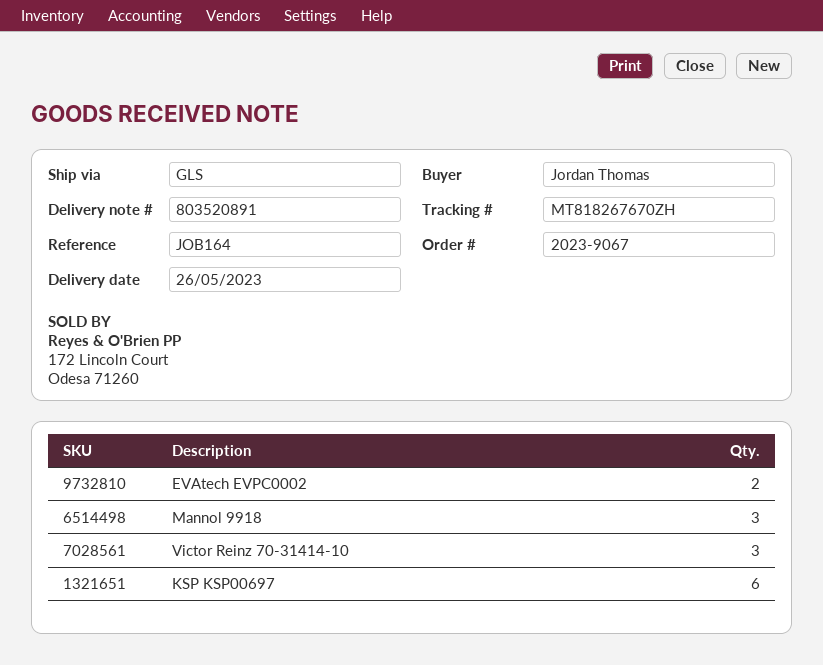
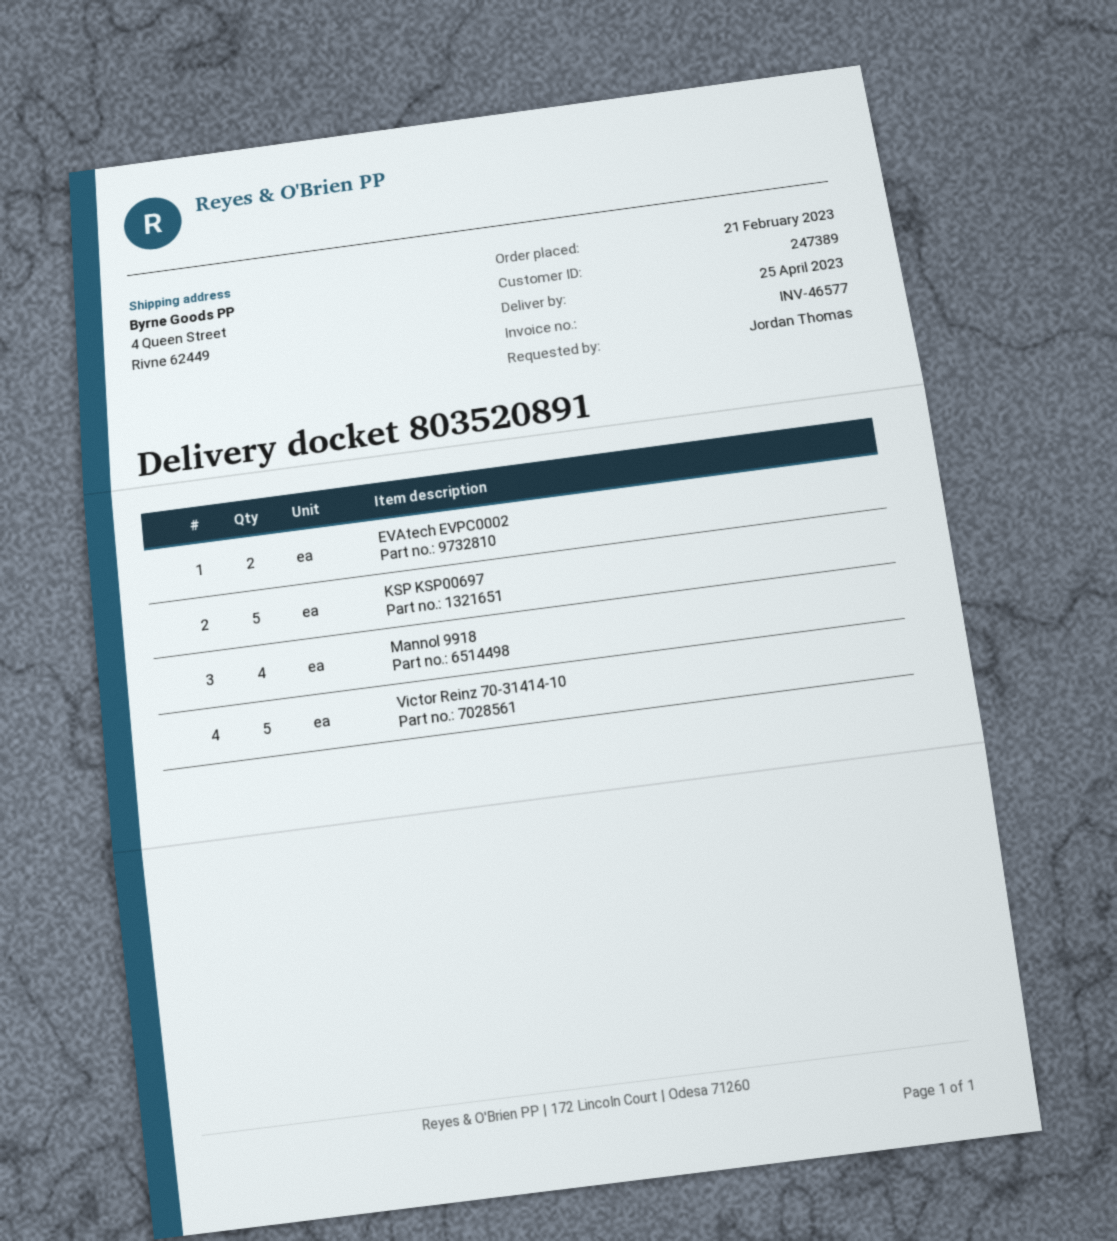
delivery date: 2023-05-26 -> 2023-04-25
Mannol 9918: 3 -> 4
Victor Reinz 70-31414-10: 3 -> 5
KSP KSP00697: 6 -> 5

